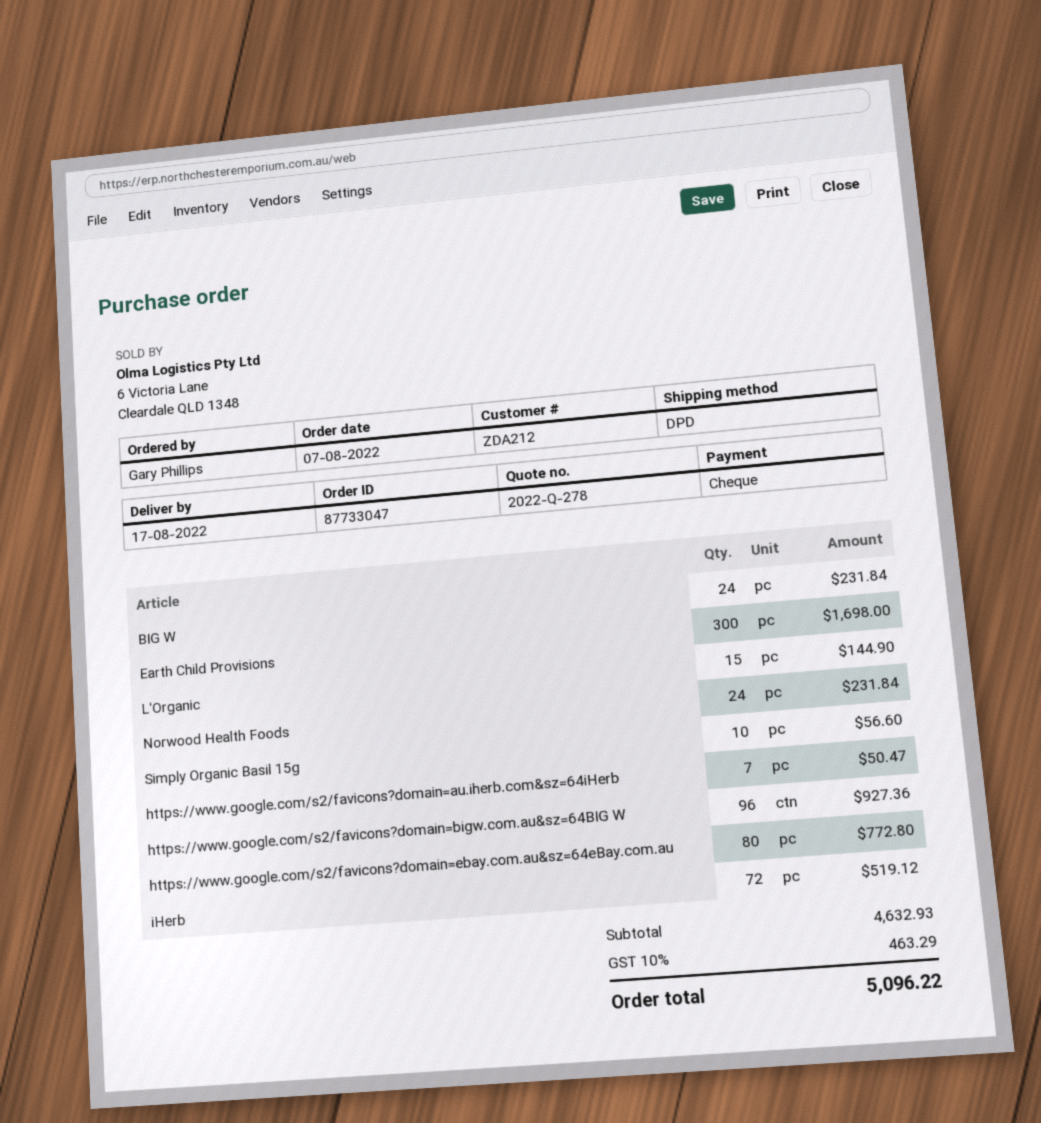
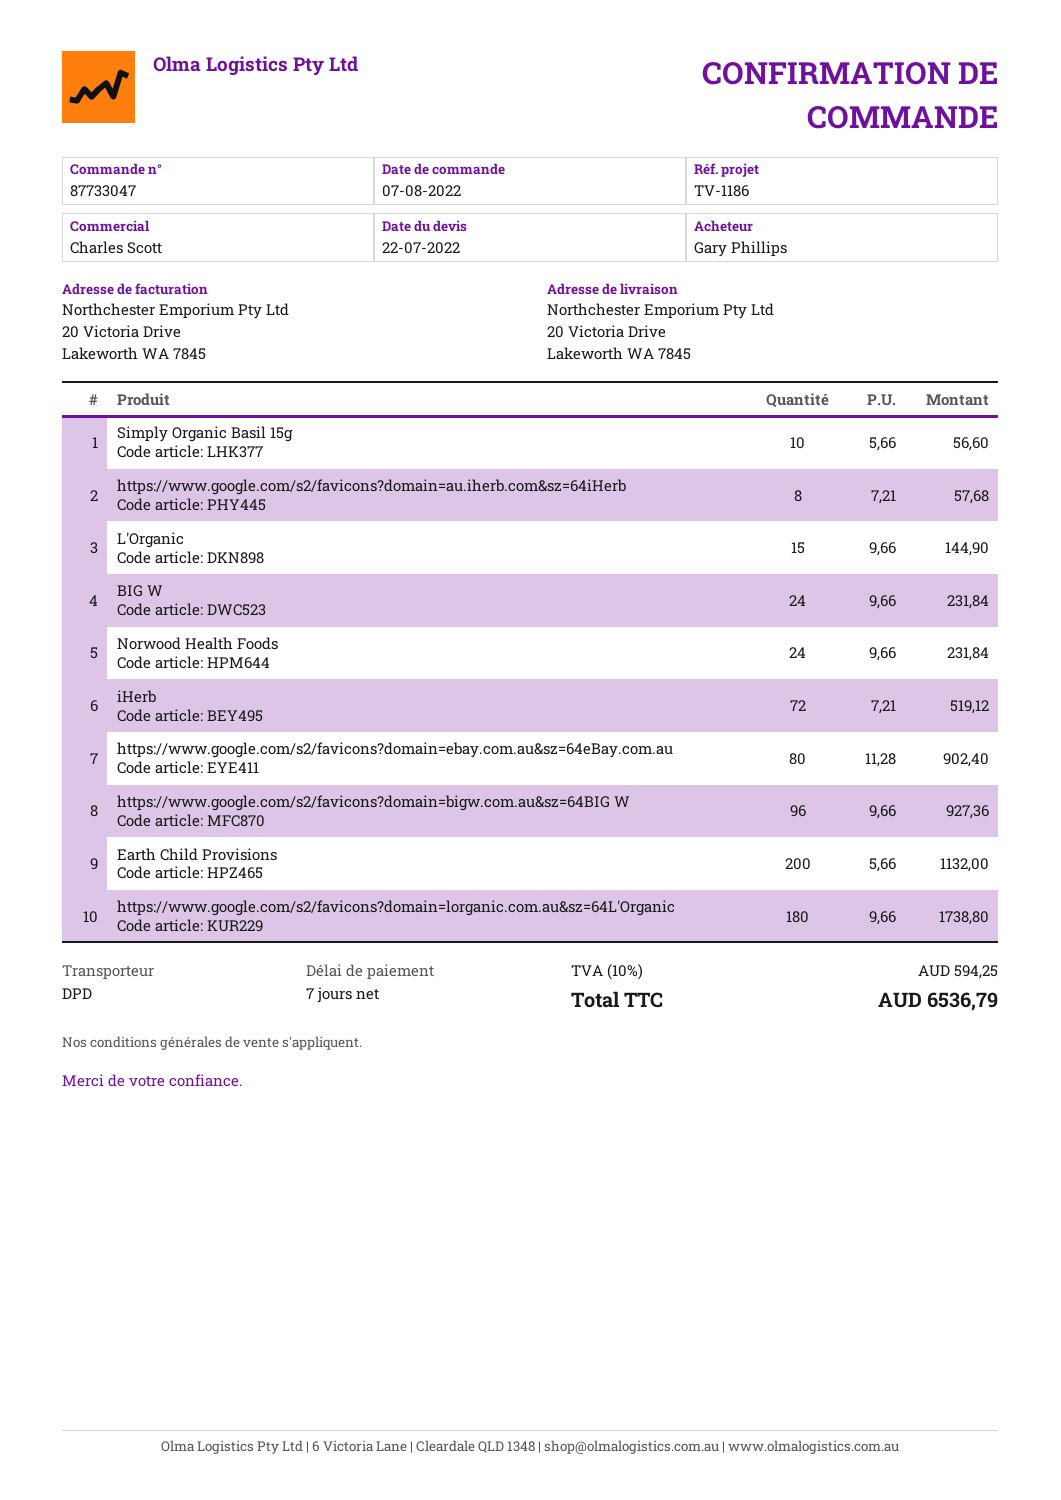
Earth Child Provisions: 300 for 1698.00 -> 200 for 1132.00
https://www.google.com/s2/favicons?domain=au.iherb.com&sz=64iHerb: 7 for 50.47 -> 8 for 57.68
https://www.google.com/s2/favicons?domain=ebay.com.au&sz=64eBay.com.au: 80 for 772.80 -> 80 for 902.40
https://www.google.com/s2/favicons?domain=lorganic.com.au&sz=64L'Organic: none -> 180 for 1738.80
tax: 10% = 463.29 -> 10% = 594.25
total: 5096.22 -> 6536.79

